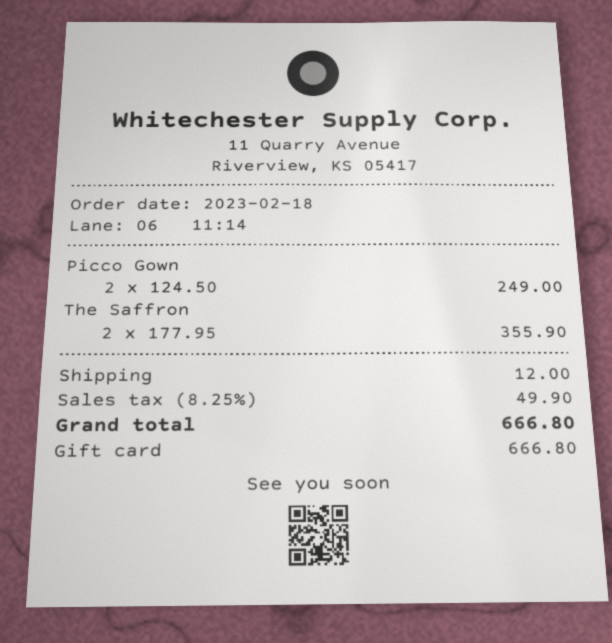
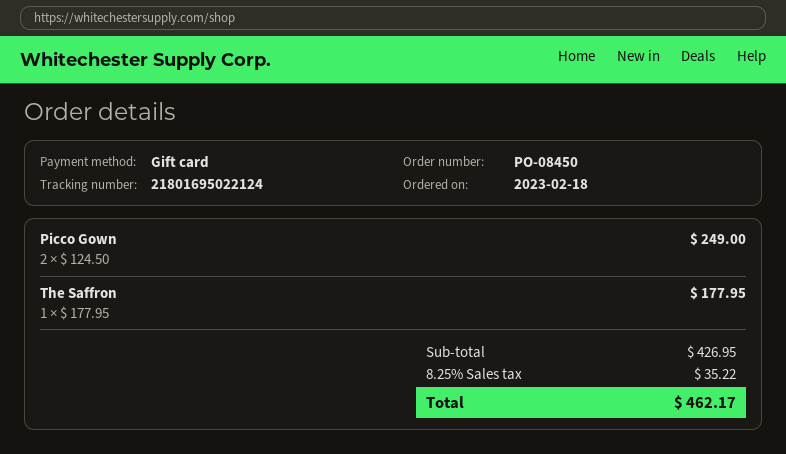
The Saffron: 2 x 177.95 = 355.90 -> 1 x 177.95 = 177.95
shipping: 12.00 -> none
tax: 8.25% = 49.90 -> 8.25% = 35.22
total: 666.80 -> 462.17

